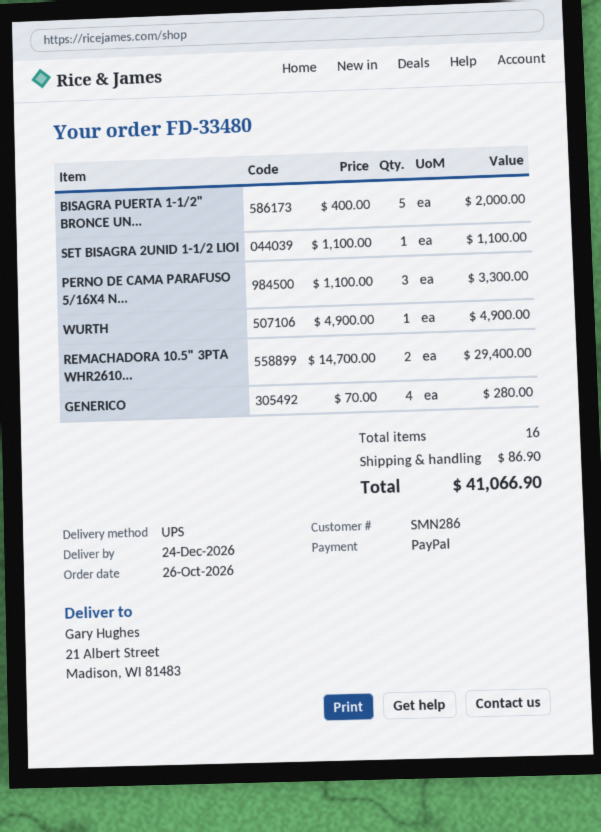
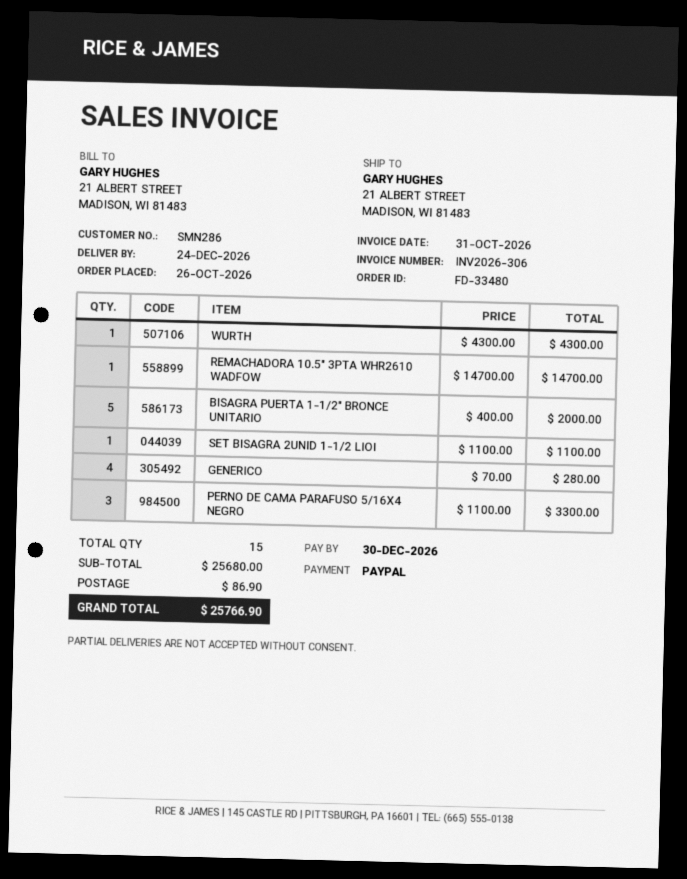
WURTH: 1 x 4900.00 = 4900.00 -> 1 x 4300.00 = 4300.00
REMACHADORA 10.5" 3PTA WHR2610...: 2 x 14700.00 = 29400.00 -> 1 x 14700.00 = 14700.00
total quantity: 16 -> 15
total: 41066.90 -> 25766.90

